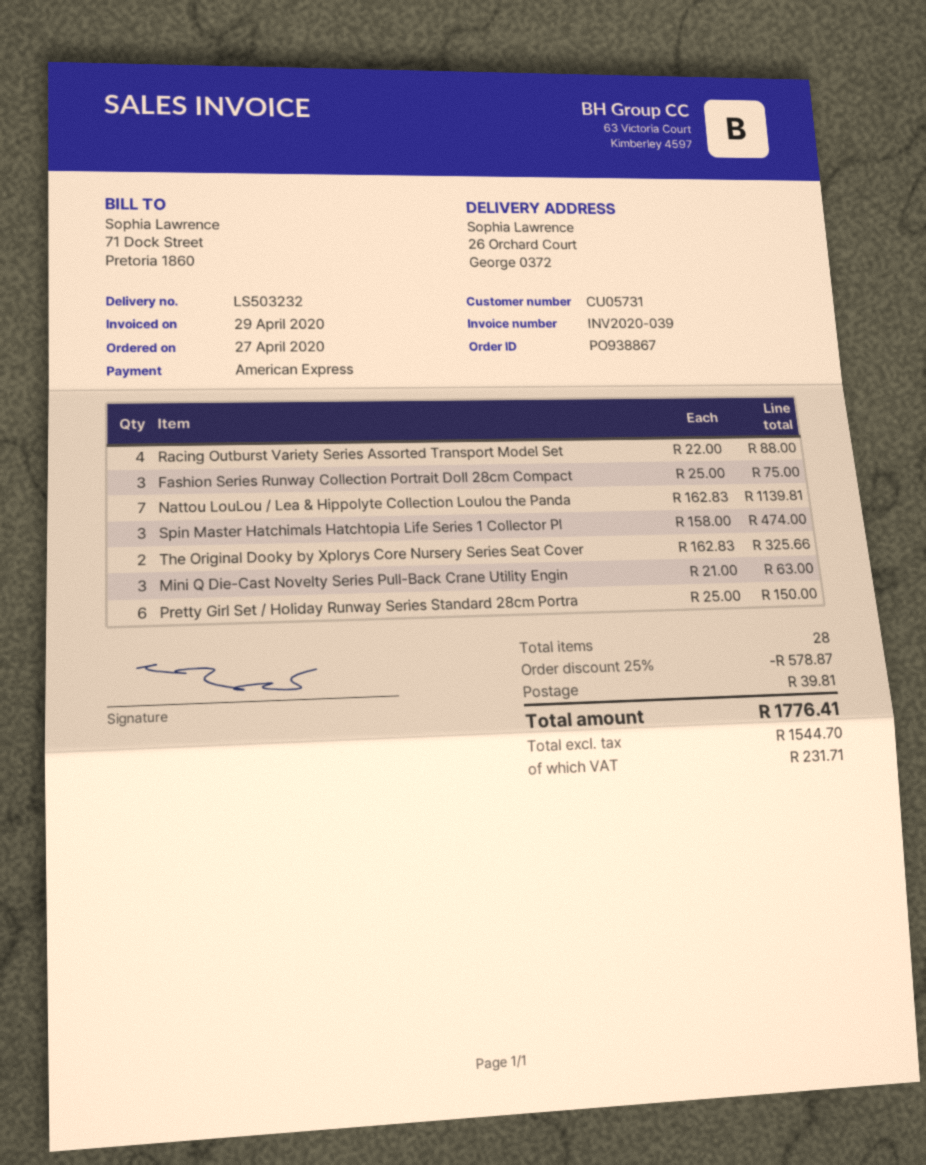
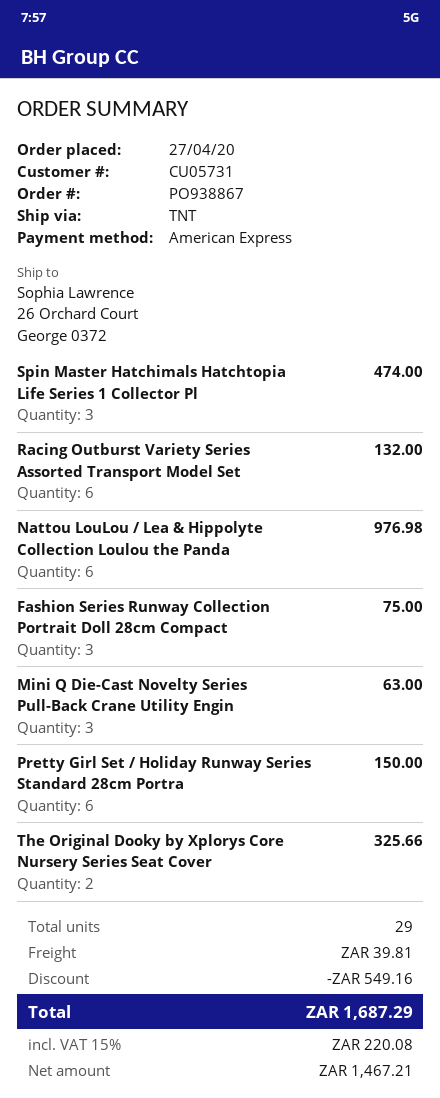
Racing Outburst Variety Series Assorted Transport Model Set: 4 for 88.00 -> 6 for 132.00
Nattou LouLou / Lea & Hippolyte Collection Loulou the Panda: 7 for 1139.81 -> 6 for 976.98
total quantity: 28 -> 29
discount: 578.87 -> 549.16
net: 1544.70 -> 1467.21
tax: 231.71 -> 220.08
total: 1776.41 -> 1687.29

